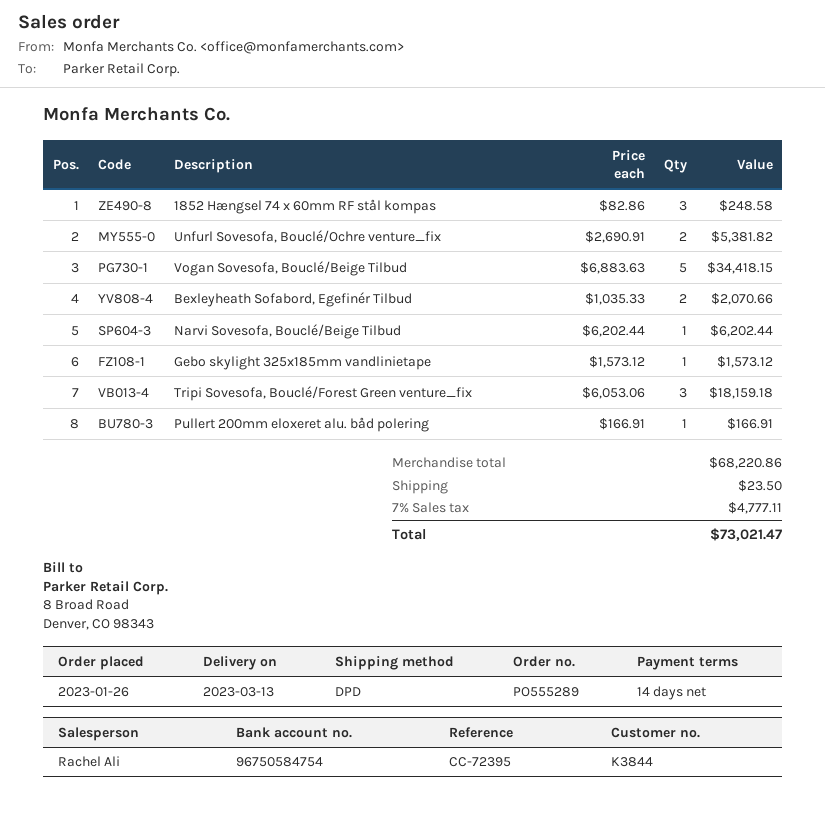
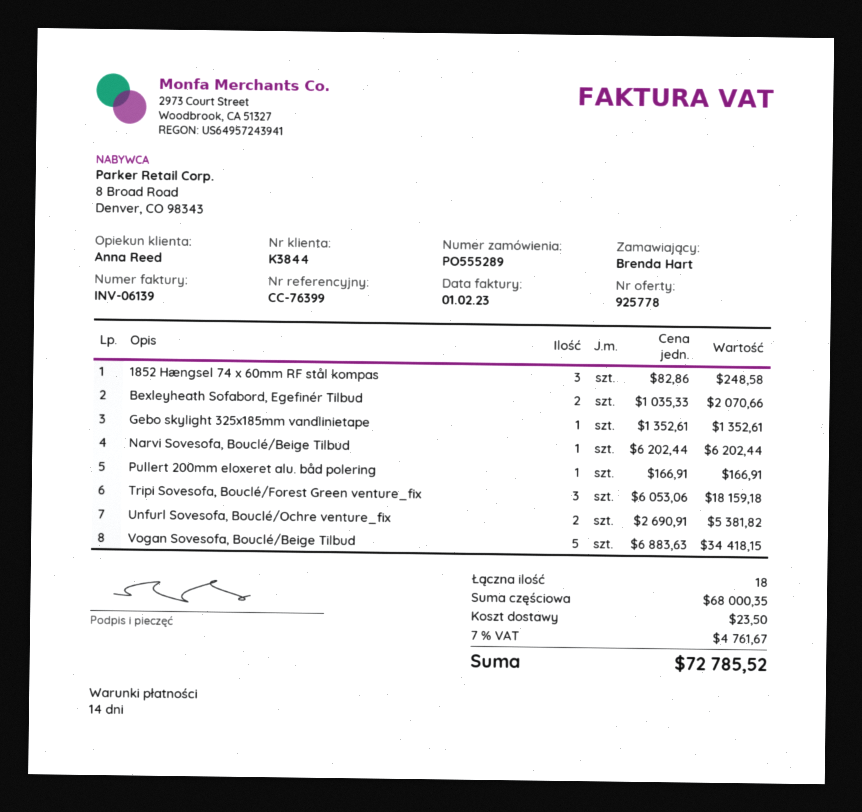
reference: CC-72395 -> CC-76399
sales rep: Rachel Ali -> Anna Reed
Gebo skylight 325x185mm vandlinietape: 1 x 1573.12 = 1573.12 -> 1 x 1352.61 = 1352.61
subtotal: 68220.86 -> 68000.35
tax: 7% = 4777.11 -> 7% = 4761.67
total: 73021.47 -> 72785.52

